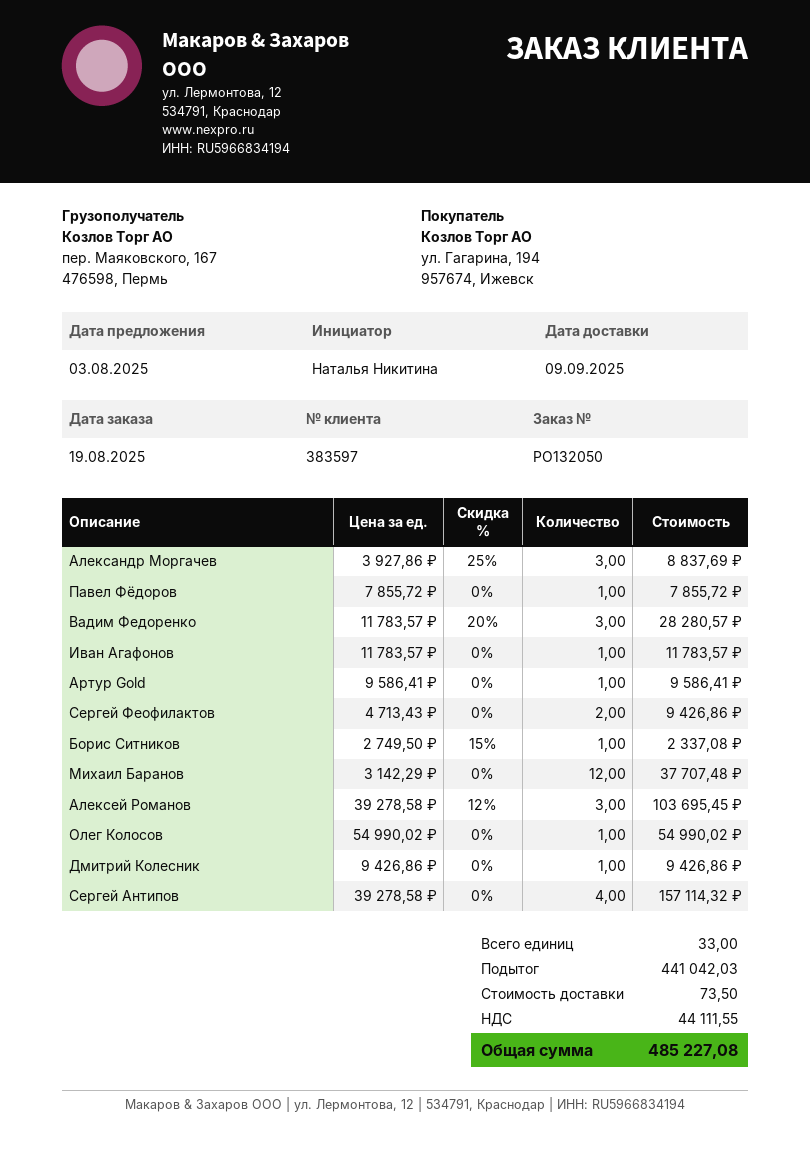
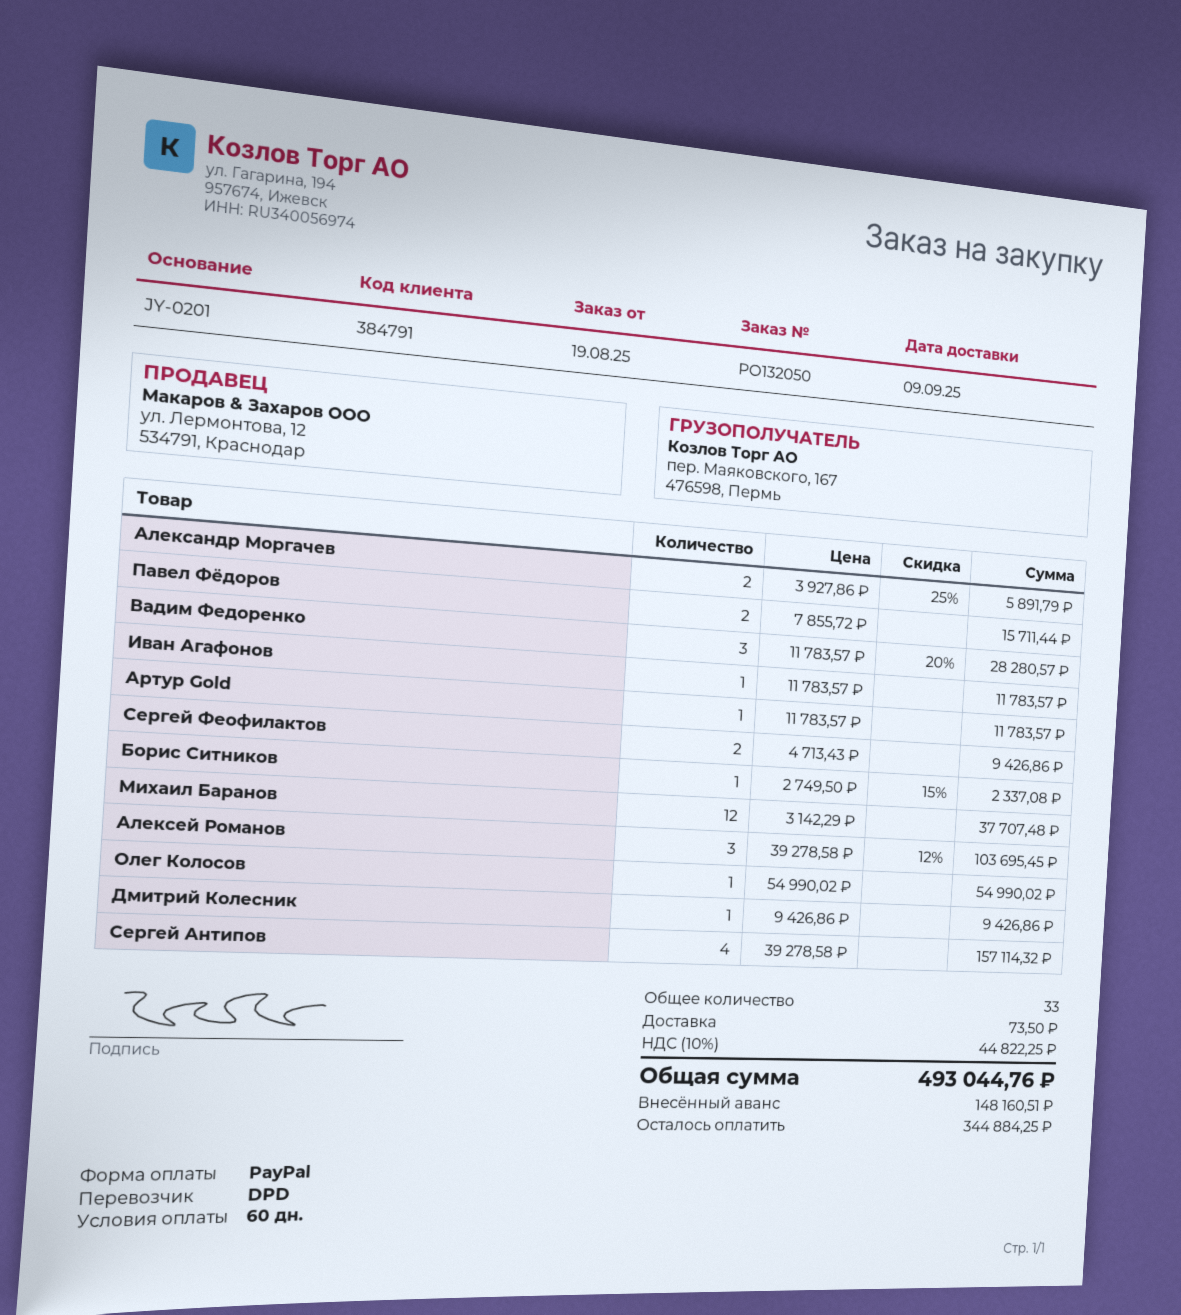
customer number: 383597 -> 384791
Александр Моргачев: 3 x 3927.86 - 25% = 8837.69 -> 2 x 3927.86 - 25% = 5891.79
Павел Фёдоров: 1 x 7855.72 = 7855.72 -> 2 x 7855.72 = 15711.44
Артур Gold: 1 x 9586.41 = 9586.41 -> 1 x 11783.57 = 11783.57
tax: 44111.55 -> 44822.25
total: 485227.08 -> 493044.76

